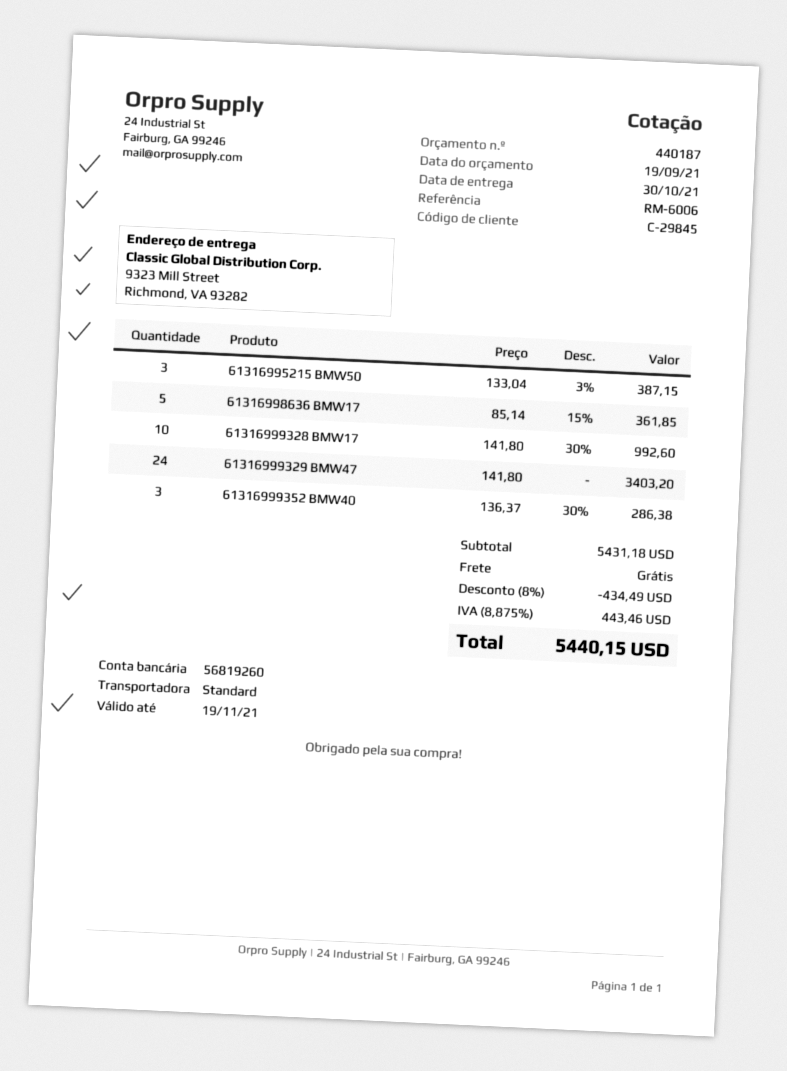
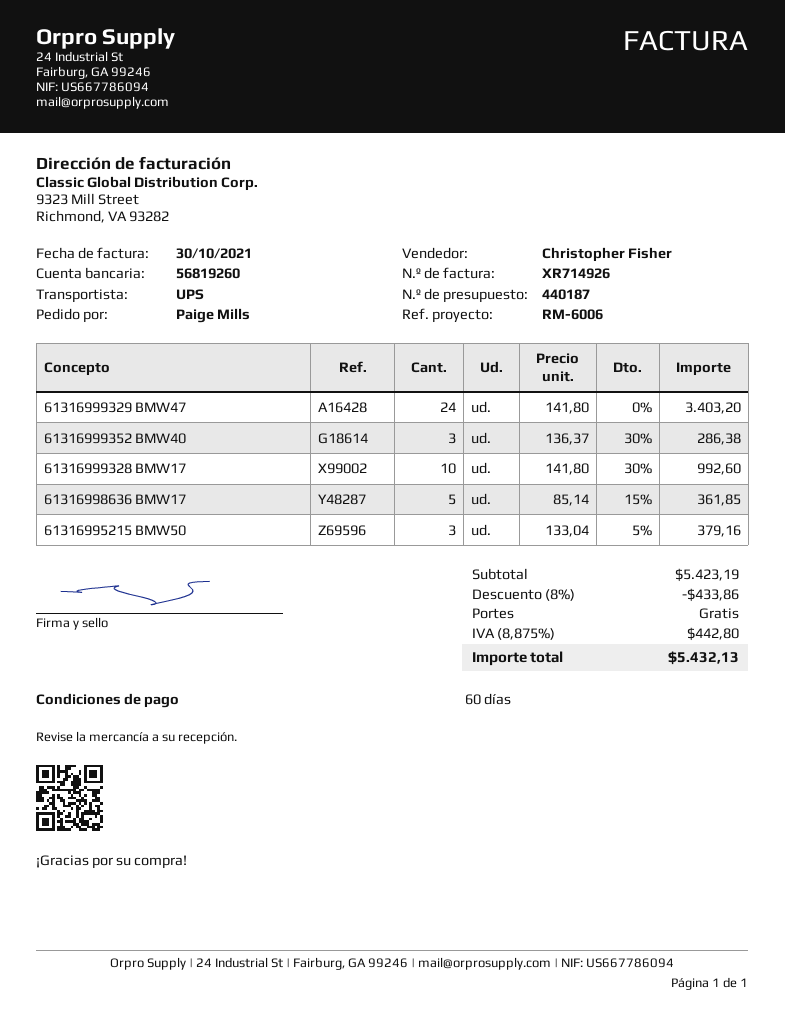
shipping method: standard -> UPS
61316995215 BMW50: 3 x 133.04 - 3% = 387.15 -> 3 x 133.04 - 5% = 379.16
subtotal: 5431.18 -> 5423.19
discount: 8% = 434.49 -> 8% = 433.86
tax: 8.875% = 443.46 -> 8.875% = 442.80
total: 5440.15 -> 5432.13

